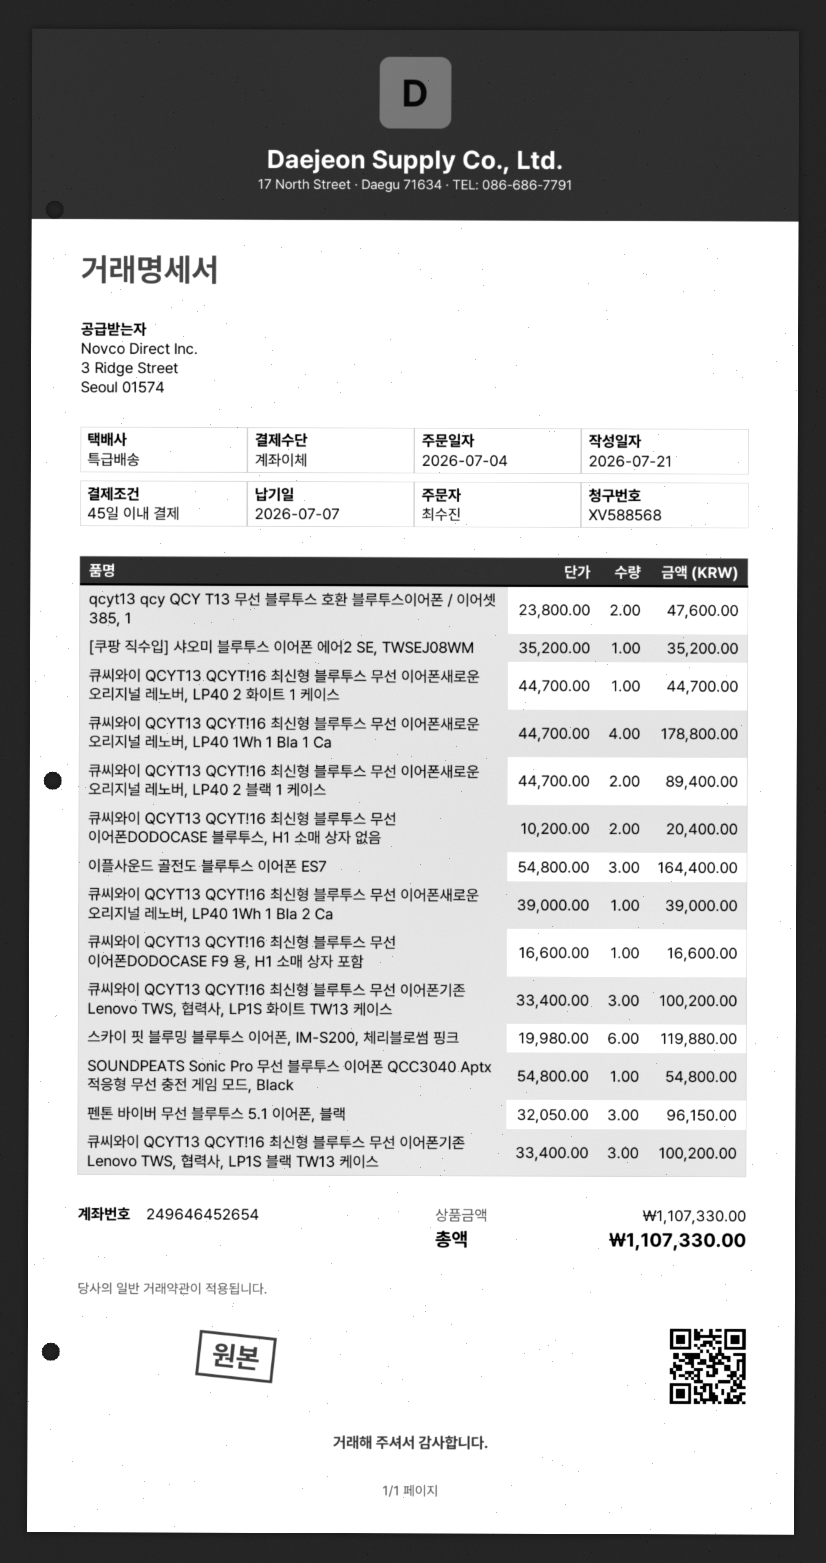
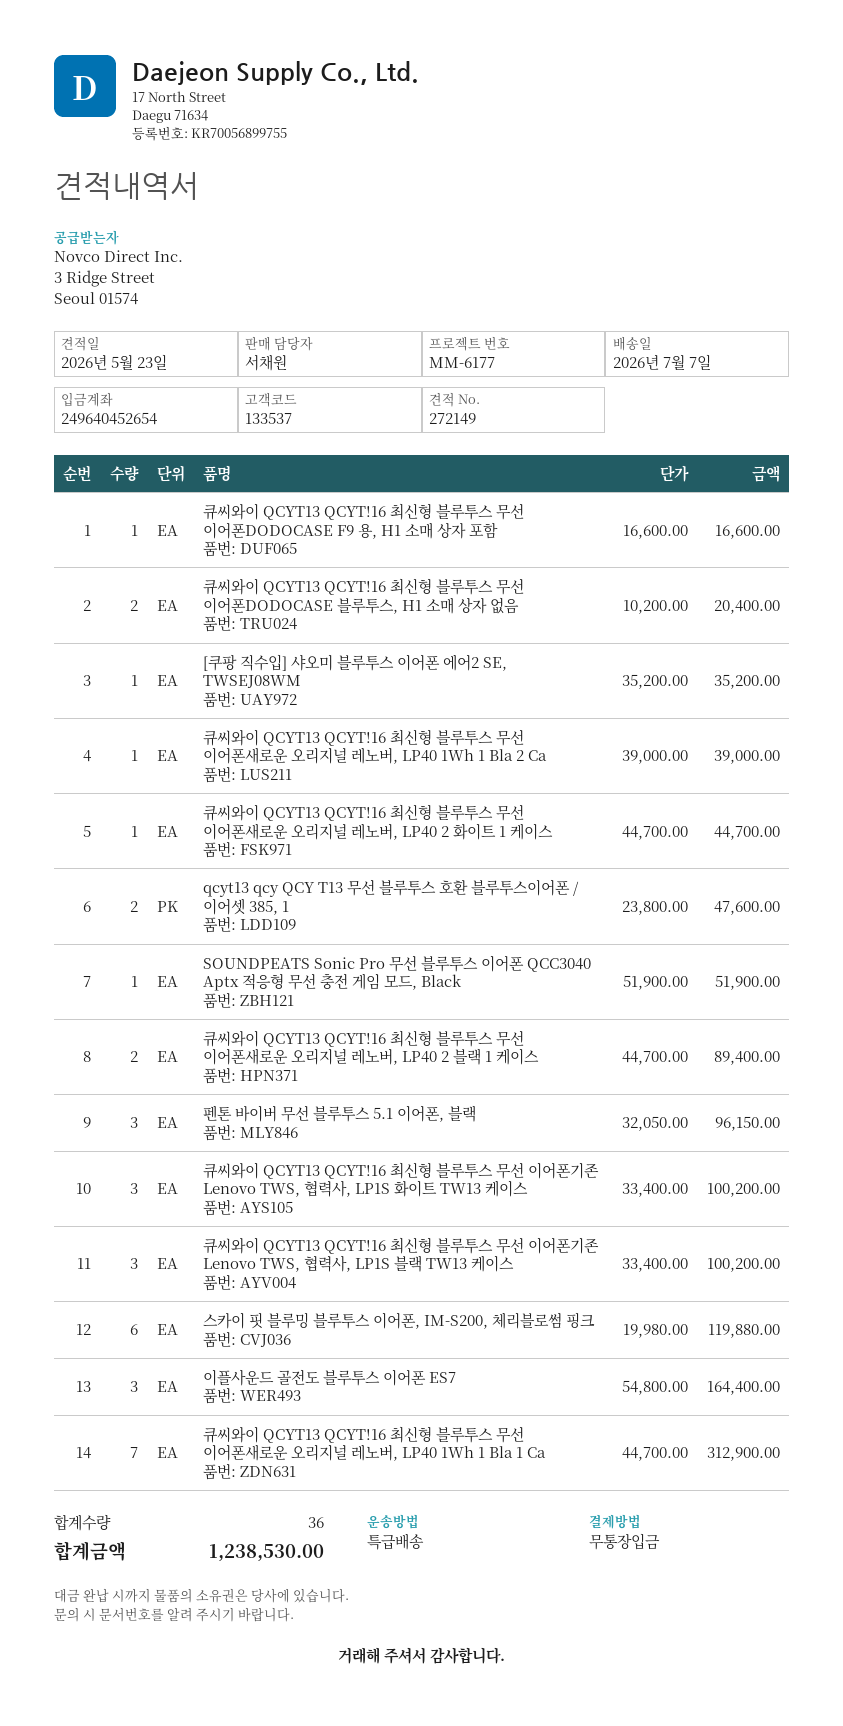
bank account: 249646452654 -> 249640452654
큐씨와이 QCYT13 QCYT!16 최신형 블루투스 무선 이어폰새로운 오리지널 레노버, LP40 1Wh 1 Bla 1 Ca: 4 x 44700.00 = 178800.00 -> 7 x 44700.00 = 312900.00
SOUNDPEATS Sonic Pro 무선 블루투스 이어폰 QCC3040 Aptx 적응형 무선 충전 게임 모드, Black: 1 x 54800.00 = 54800.00 -> 1 x 51900.00 = 51900.00
total: 1107330.00 -> 1238530.00

